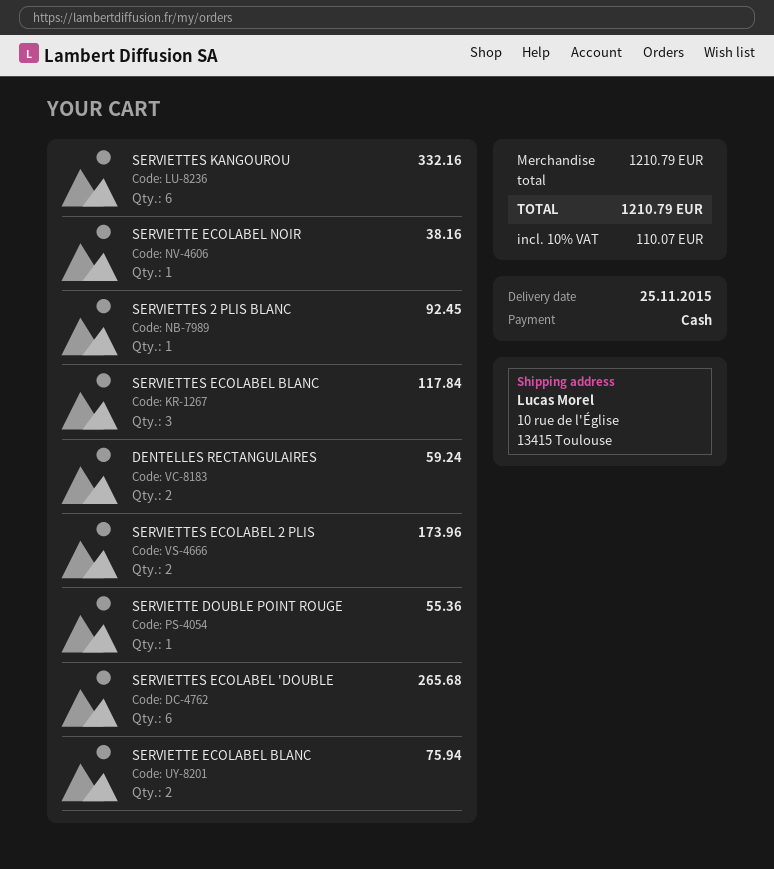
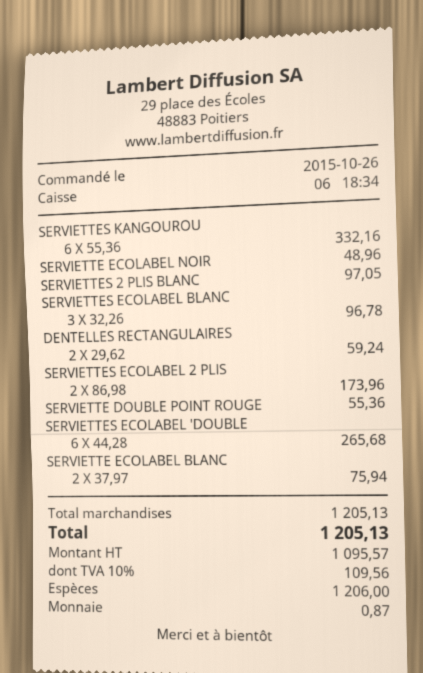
SERVIETTE ECOLABEL NOIR: 1 for 38.16 -> 1 for 48.96
SERVIETTES 2 PLIS BLANC: 1 for 92.45 -> 1 for 97.05
SERVIETTES ECOLABEL BLANC: 3 for 117.84 -> 3 for 96.78
subtotal: 1210.79 -> 1205.13
tax: 10% = 110.07 -> 10% = 109.56
total: 1210.79 -> 1205.13

